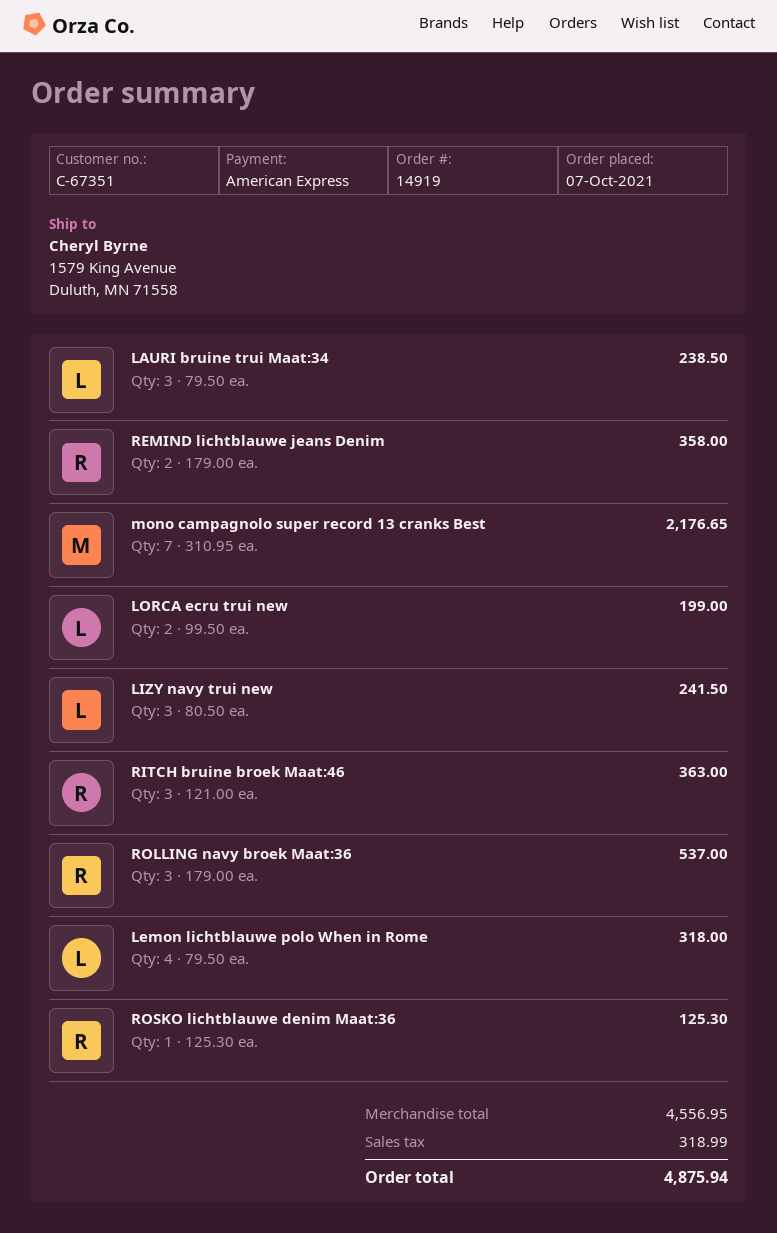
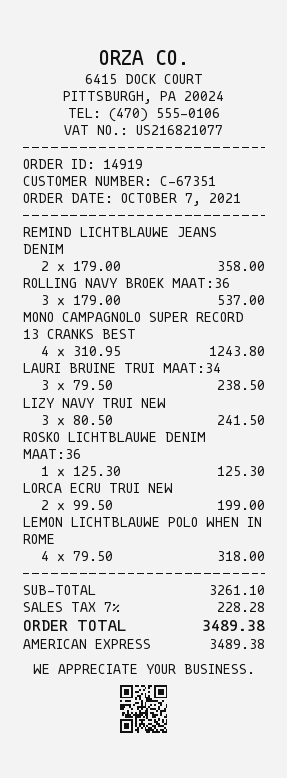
mono campagnolo super record 13 cranks Best: 7 x 310.95 = 2176.65 -> 4 x 310.95 = 1243.80
RITCH bruine broek Maat:46: 3 x 121.00 = 363.00 -> none
subtotal: 4556.95 -> 3261.10
tax: 318.99 -> 228.28
total: 4875.94 -> 3489.38

